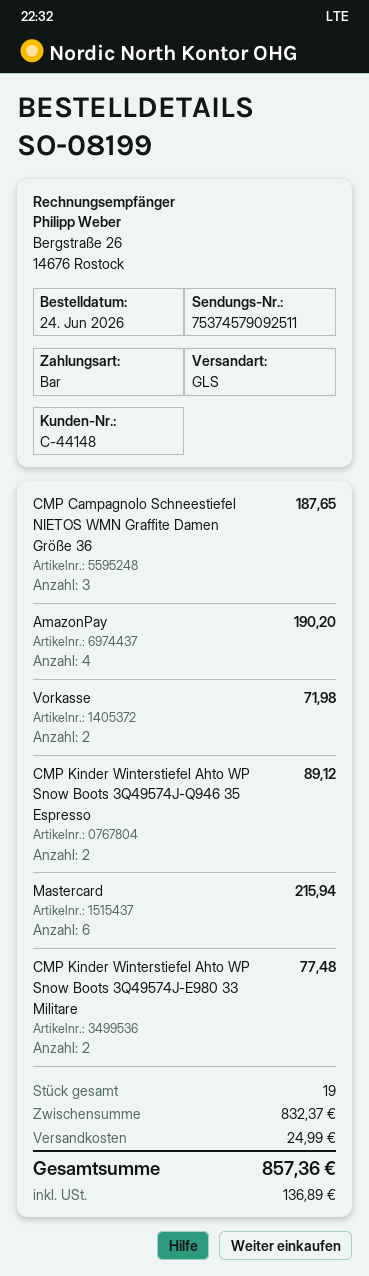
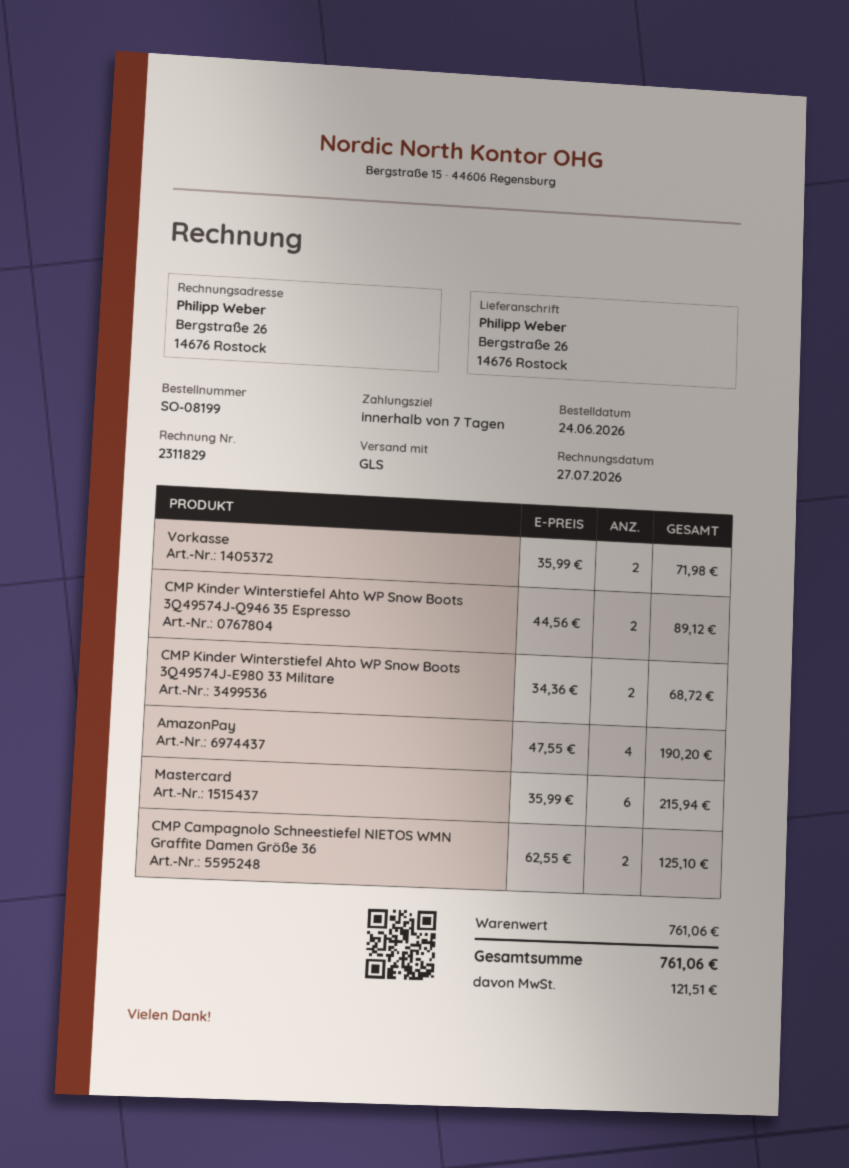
CMP Campagnolo Schneestiefel NIETOS WMN Graffite Damen Größe 36: 3 for 187.65 -> 2 for 125.10
CMP Kinder Winterstiefel Ahto WP Snow Boots 3Q49574J-E980 33 Militare: 2 for 77.48 -> 2 for 68.72
subtotal: 832.37 -> 761.06
shipping: 24.99 -> none
tax: 136.89 -> 121.51
total: 857.36 -> 761.06

